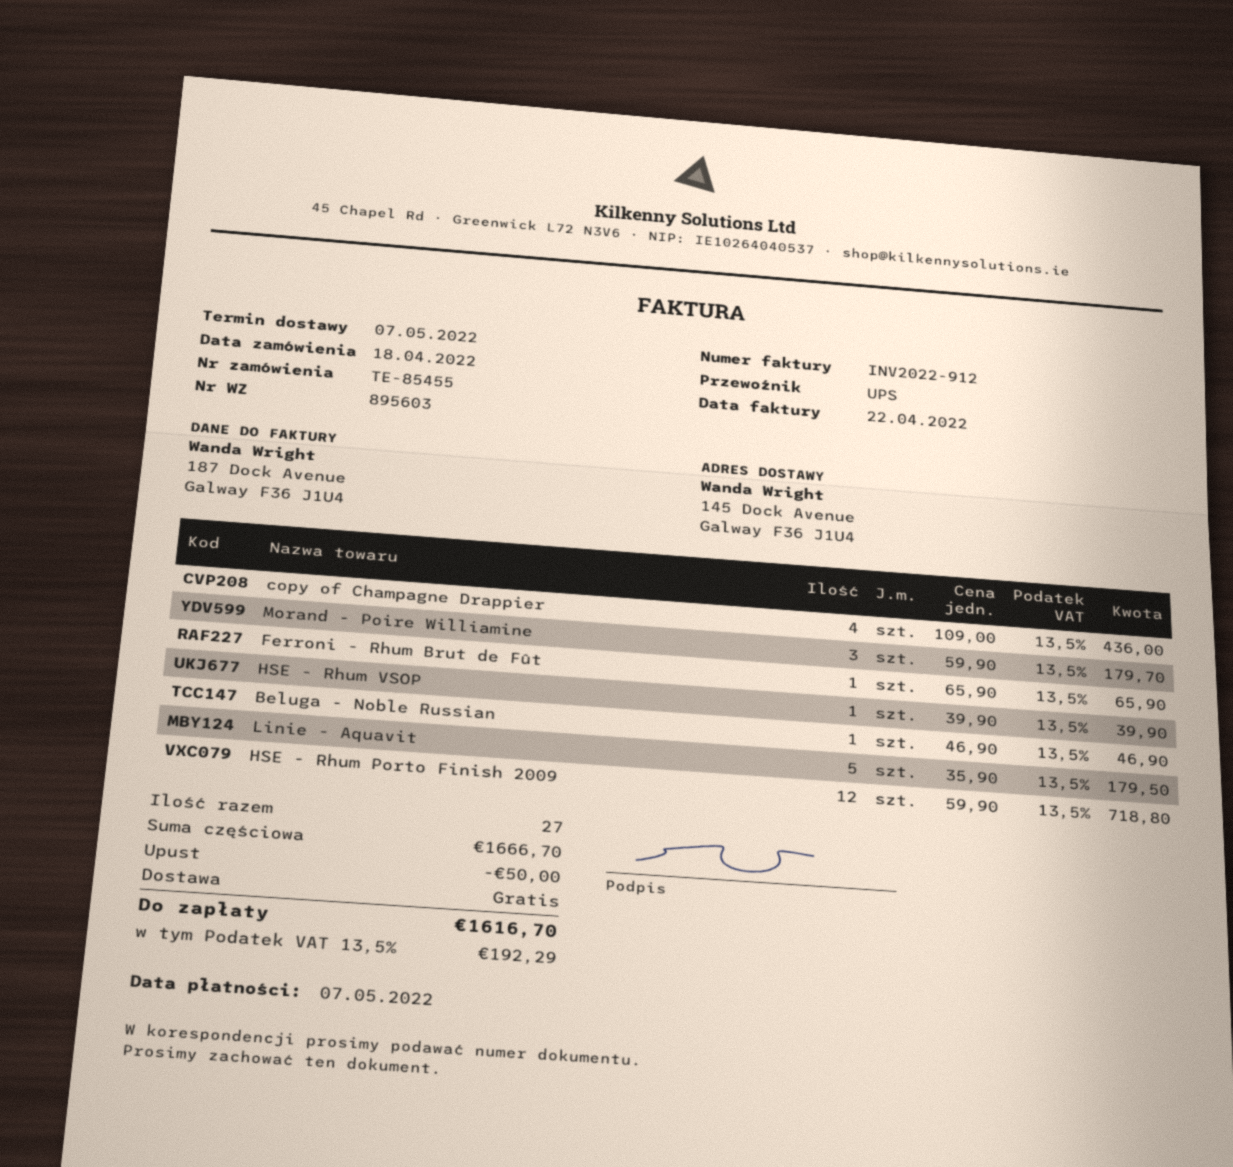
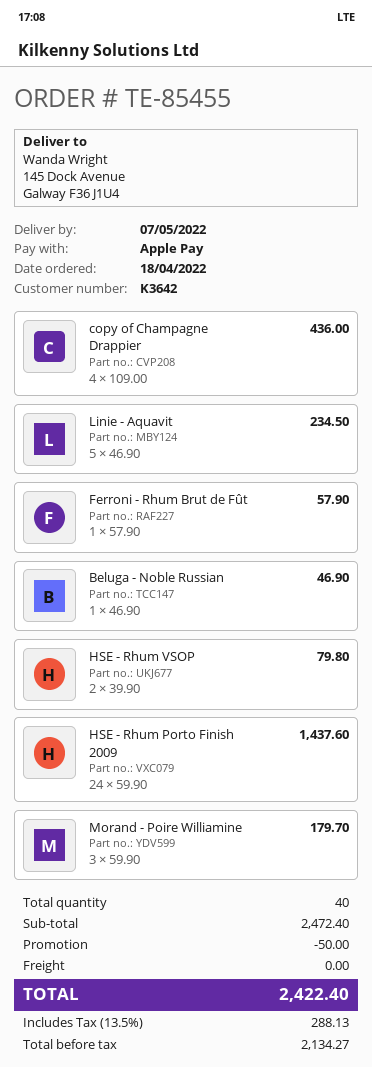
Ferroni - Rhum Brut de Fût: 1 x 65.90 = 65.90 -> 1 x 57.90 = 57.90
HSE - Rhum VSOP: 1 x 39.90 = 39.90 -> 2 x 39.90 = 79.80
Linie - Aquavit: 5 x 35.90 = 179.50 -> 5 x 46.90 = 234.50
HSE - Rhum Porto Finish 2009: 12 x 59.90 = 718.80 -> 24 x 59.90 = 1437.60
total quantity: 27 -> 40
subtotal: 1666.70 -> 2472.40
tax: 13.5% = 192.29 -> 13.5% = 288.13
total: 1616.70 -> 2422.40

